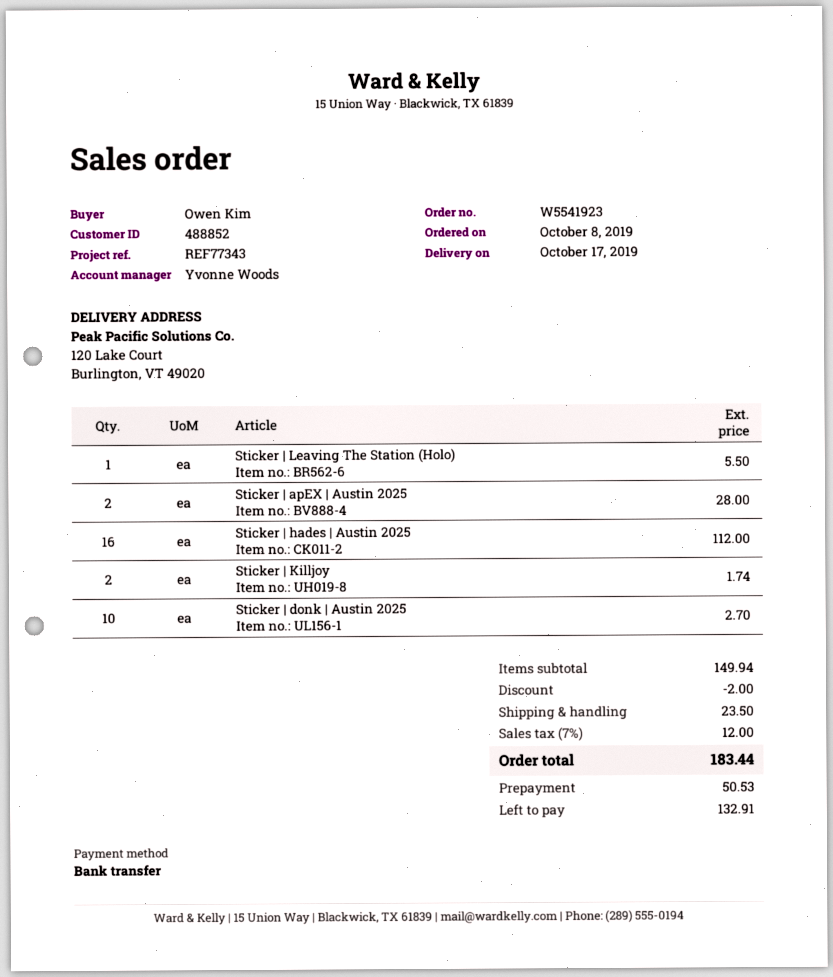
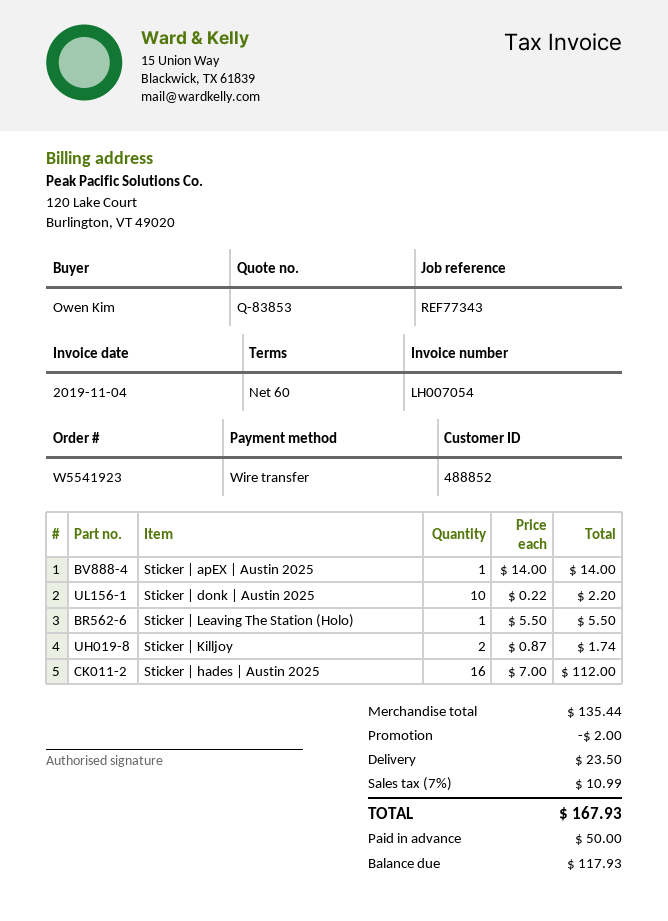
Sticker | apEX | Austin 2025: 2 for 28.00 -> 1 for 14.00
Sticker | donk | Austin 2025: 10 for 2.70 -> 10 for 2.20
subtotal: 149.94 -> 135.44
tax: 7% = 12.00 -> 7% = 10.99
total: 183.44 -> 167.93
deposit: 50.53 -> 50.00
balance: 132.91 -> 117.93

